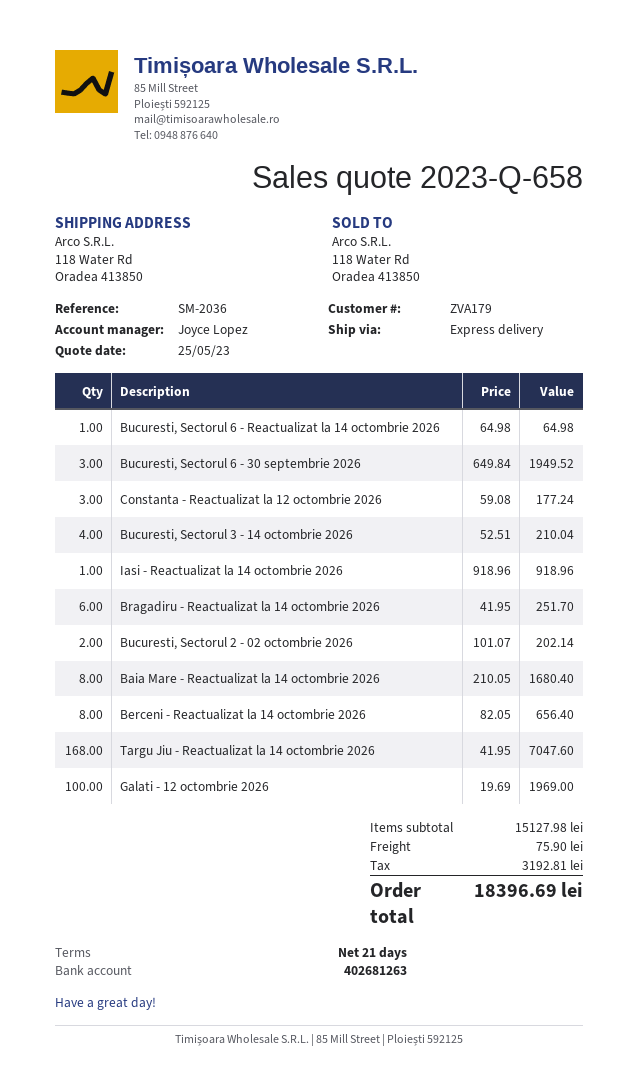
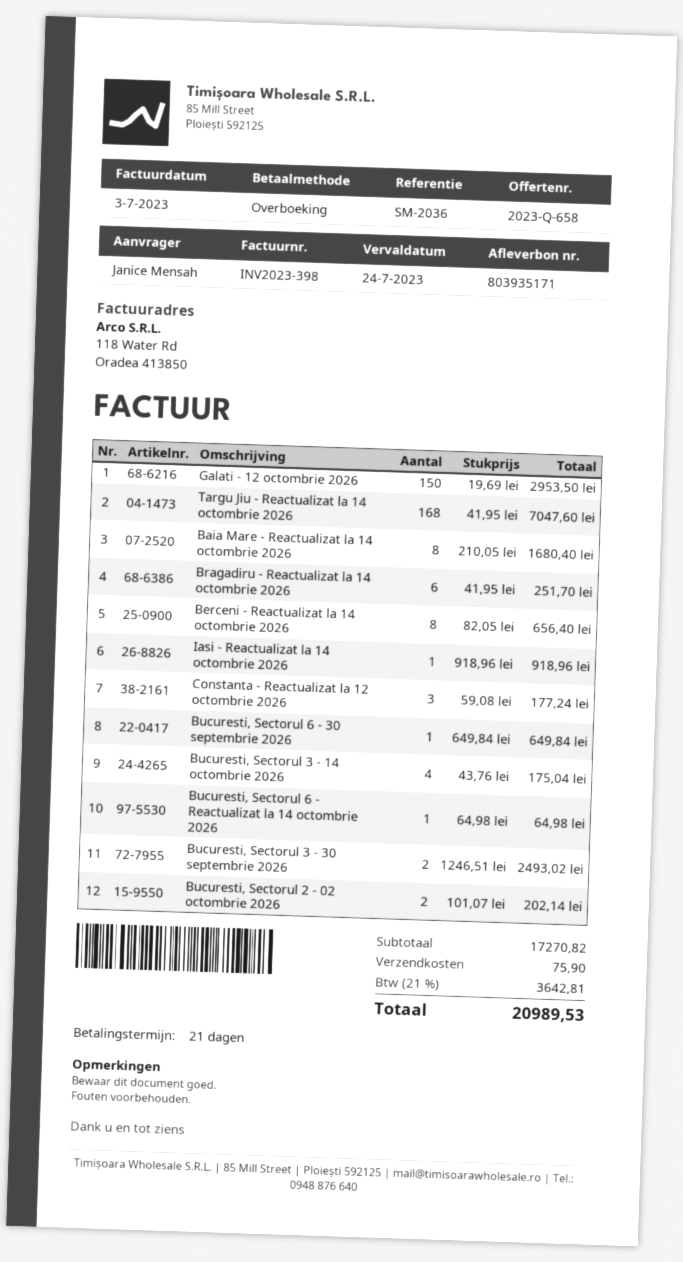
Bucuresti, Sectorul 6 - 30 septembrie 2026: 3 x 649.84 = 1949.52 -> 1 x 649.84 = 649.84
Bucuresti, Sectorul 3 - 14 octombrie 2026: 4 x 52.51 = 210.04 -> 4 x 43.76 = 175.04
Galati - 12 octombrie 2026: 100 x 19.69 = 1969.00 -> 150 x 19.69 = 2953.50
Bucuresti, Sectorul 3 - 30 septembrie 2026: none -> 2 x 1246.51 = 2493.02
subtotal: 15127.98 -> 17270.82
tax: 3192.81 -> 3642.81
total: 18396.69 -> 20989.53

